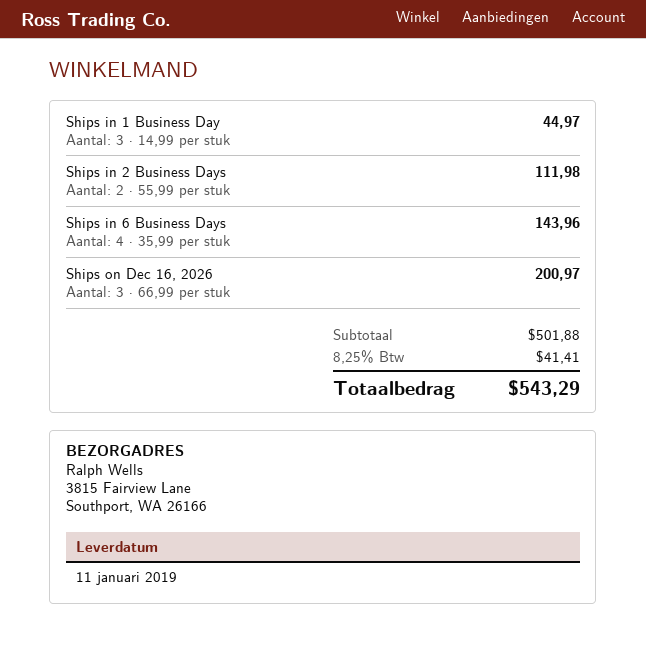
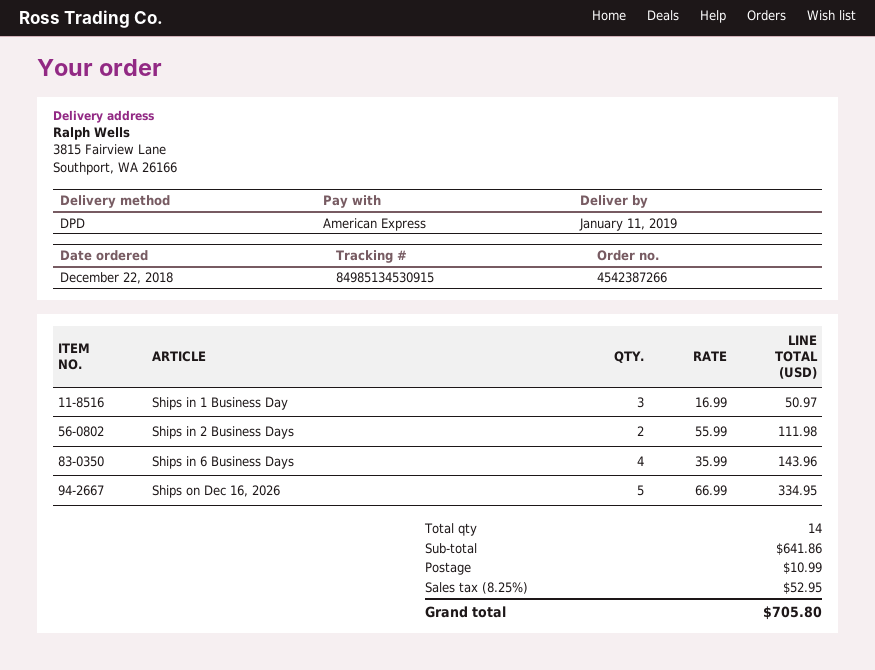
Ships in 1 Business Day: 3 x 14.99 = 44.97 -> 3 x 16.99 = 50.97
Ships on Dec 16, 2026: 3 x 66.99 = 200.97 -> 5 x 66.99 = 334.95
subtotal: 501.88 -> 641.86
shipping: none -> 10.99
tax: 8.25% = 41.41 -> 8.25% = 52.95
total: 543.29 -> 705.80

